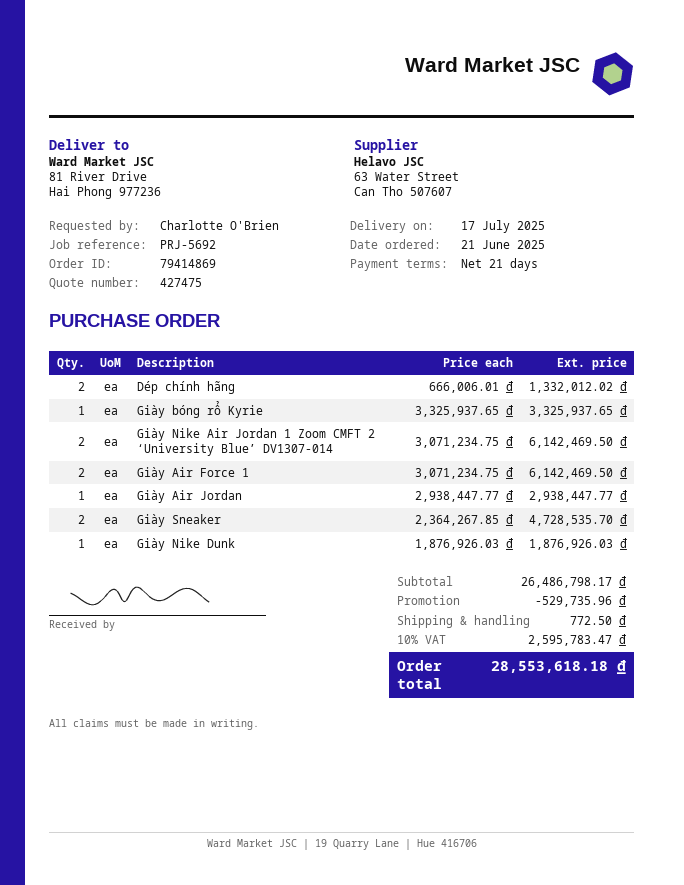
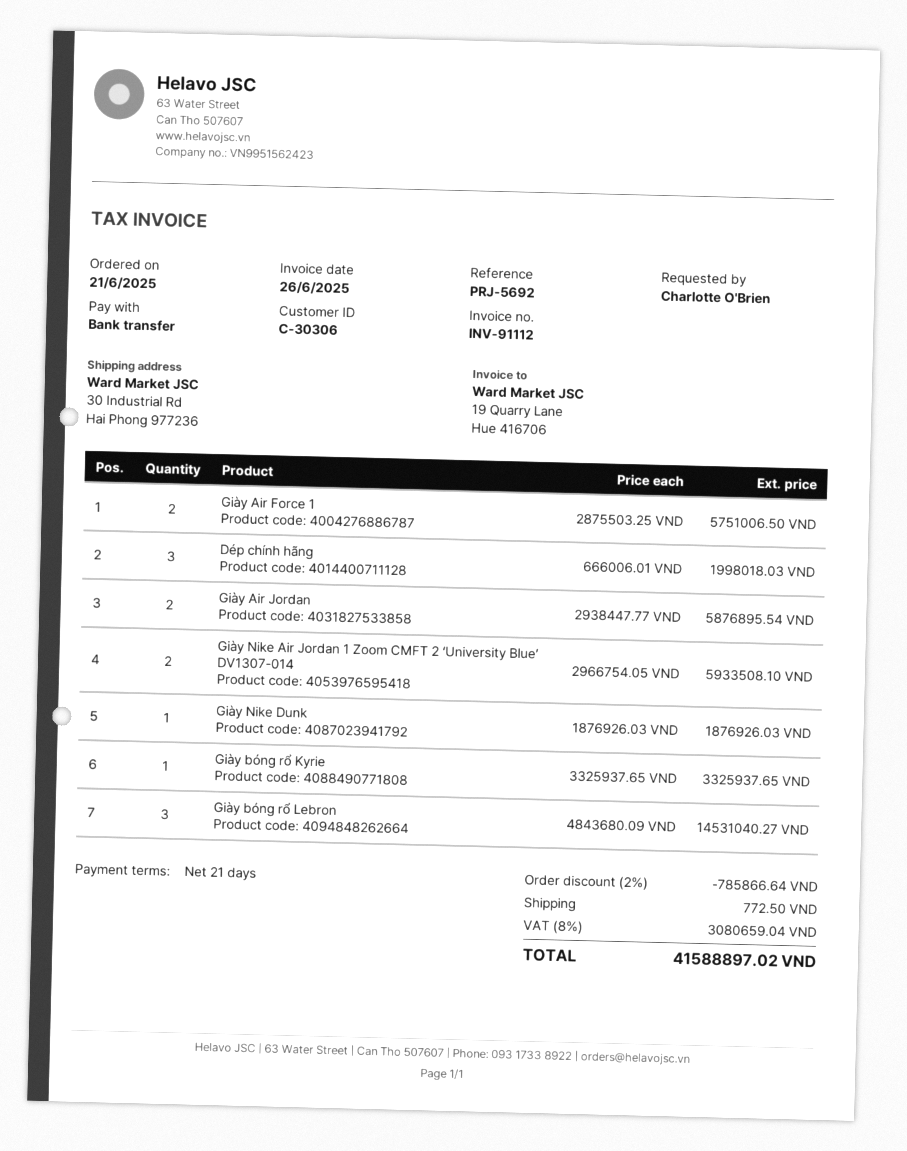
ship to: 81 River Drive, Hai Phong 977236 -> 30 Industrial Rd, Hai Phong 977236
Dép chính hãng: 2 x 666006.01 = 1332012.02 -> 3 x 666006.01 = 1998018.03
Giày Nike Air Jordan 1 Zoom CMFT 2 ‘University Blue’ DV1307-014: 2 x 3071234.75 = 6142469.50 -> 2 x 2966754.05 = 5933508.10
Giày Air Force 1: 2 x 3071234.75 = 6142469.50 -> 2 x 2875503.25 = 5751006.50
Giày Air Jordan: 1 x 2938447.77 = 2938447.77 -> 2 x 2938447.77 = 5876895.54
Giày Sneaker: 2 x 2364267.85 = 4728535.70 -> none
Giày bóng rổ Lebron: none -> 3 x 4843680.09 = 14531040.27
discount: 529735.96 -> 785866.64
tax: 10% = 2595783.47 -> 8% = 3080659.04
total: 28553618.18 -> 41588897.02

